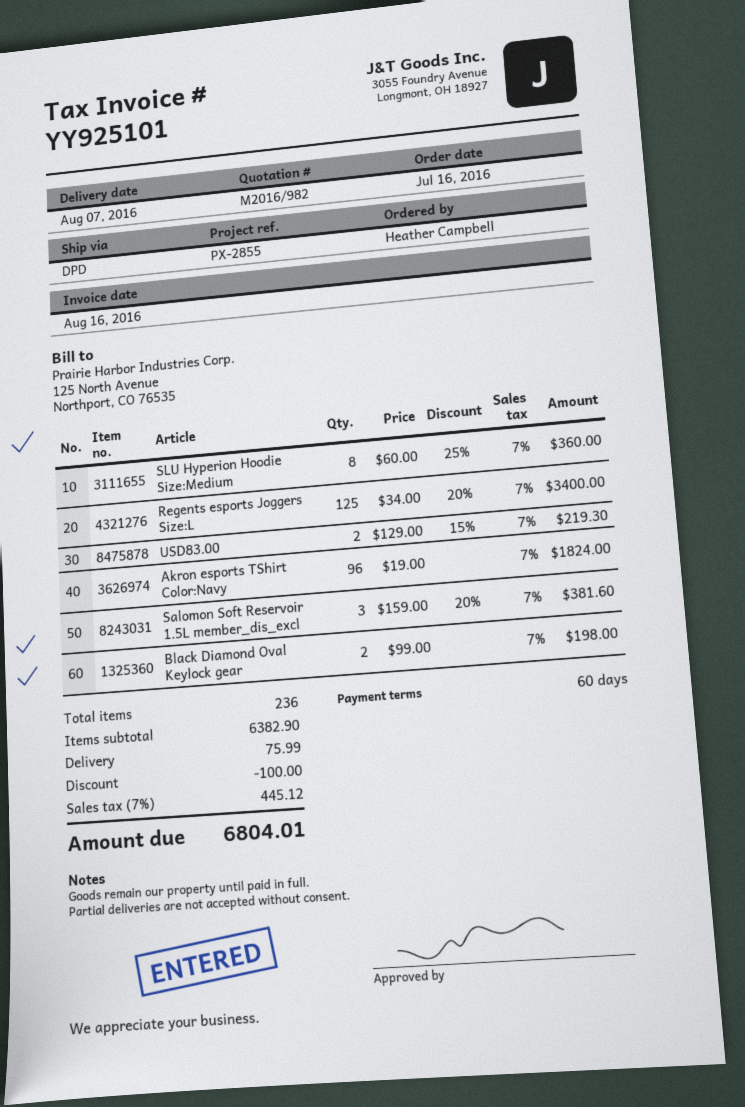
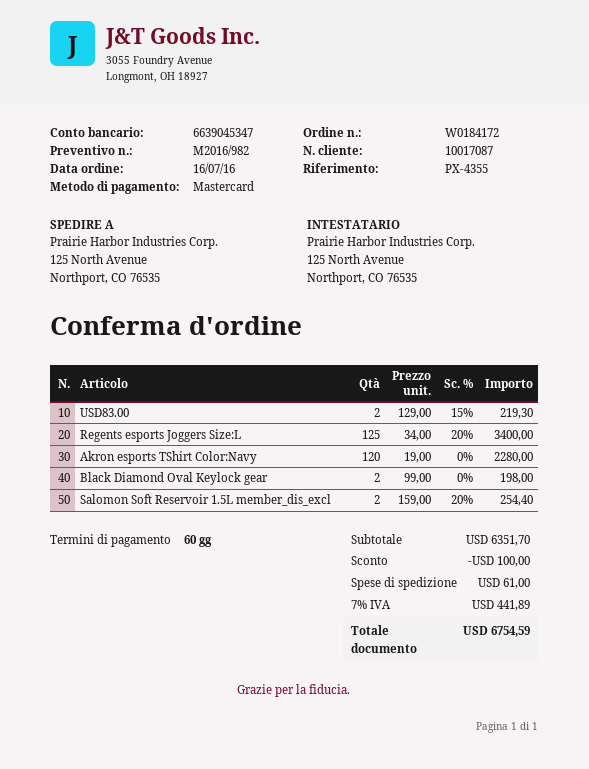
reference: PX-2855 -> PX-4355
SLU Hyperion Hoodie Size:Medium: 8 x 60.00 - 25% = 360.00 -> none
Akron esports TShirt Color:Navy: 96 x 19.00 = 1824.00 -> 120 x 19.00 = 2280.00
Salomon Soft Reservoir 1.5L member_dis_excl: 3 x 159.00 - 20% = 381.60 -> 2 x 159.00 - 20% = 254.40
subtotal: 6382.90 -> 6351.70
shipping: 75.99 -> 61.00
tax: 7% = 445.12 -> 7% = 441.89
total: 6804.01 -> 6754.59

